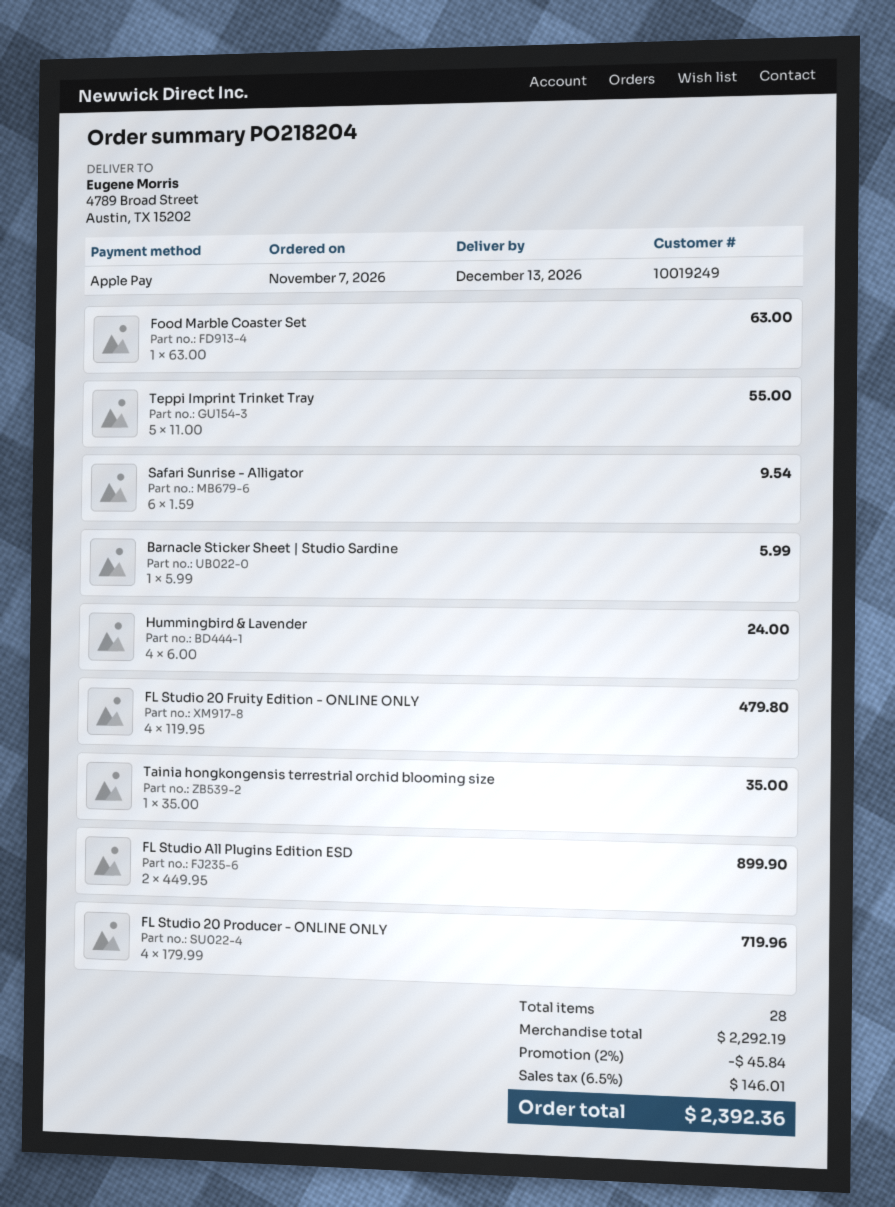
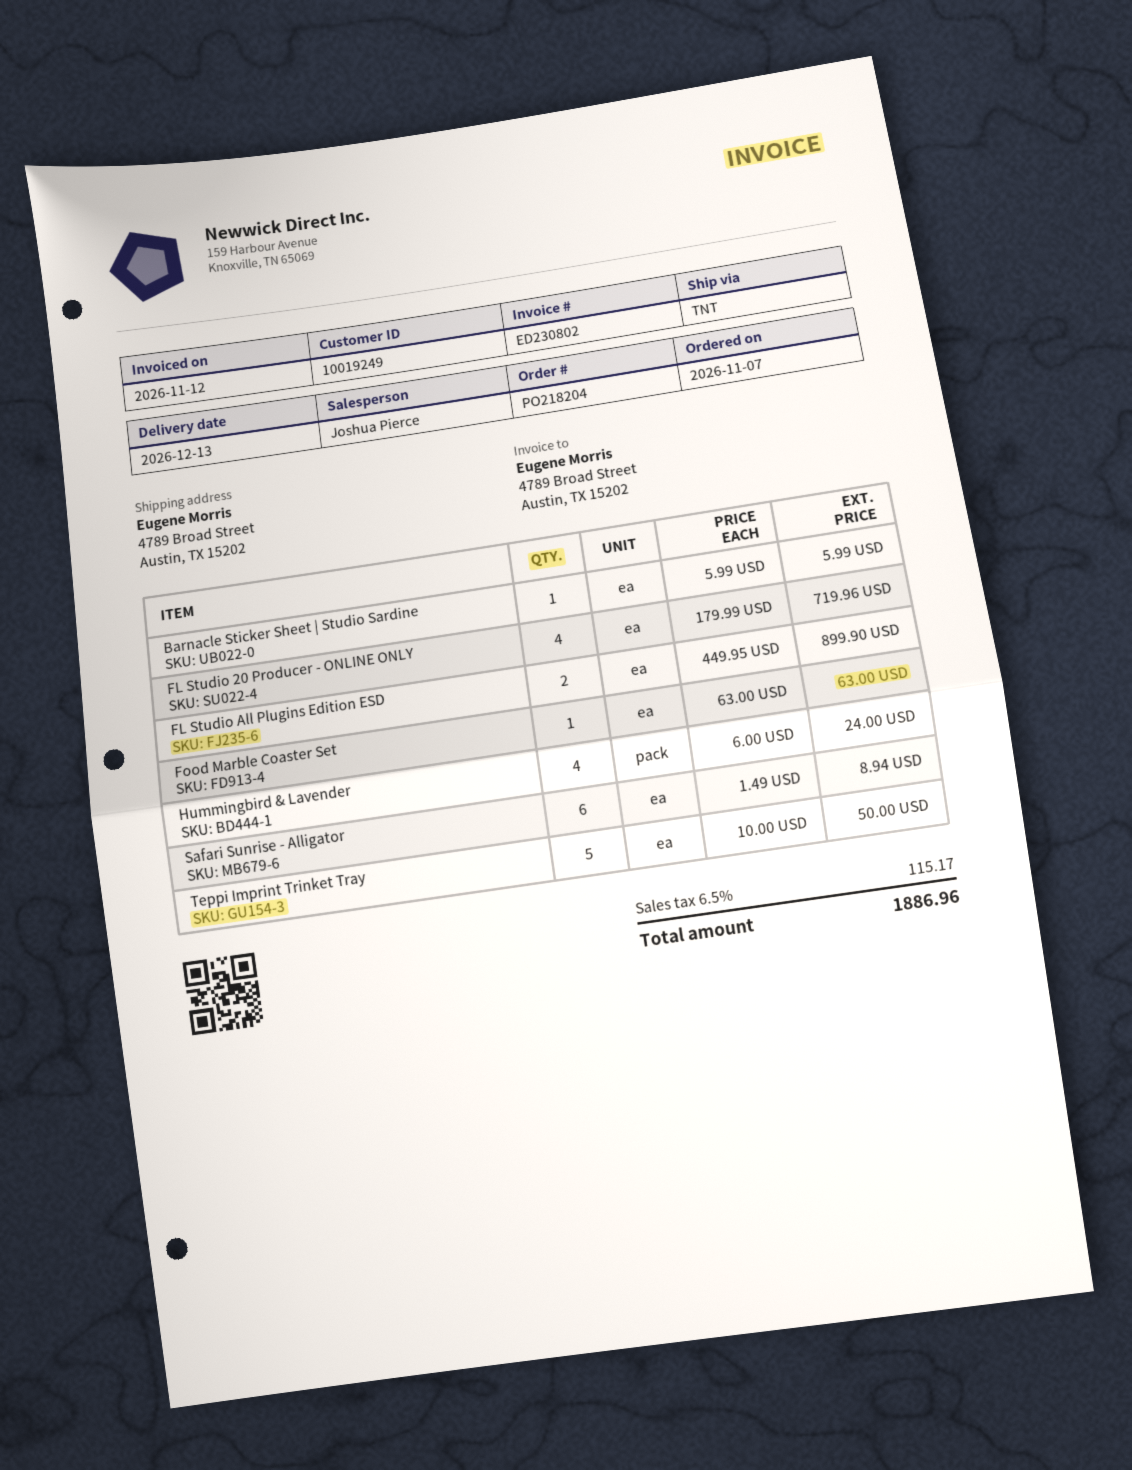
Teppi Imprint Trinket Tray: 5 x 11.00 = 55.00 -> 5 x 10.00 = 50.00
Safari Sunrise - Alligator: 6 x 1.59 = 9.54 -> 6 x 1.49 = 8.94
FL Studio 20 Fruity Edition - ONLINE ONLY: 4 x 119.95 = 479.80 -> none
Tainia hongkongensis terrestrial orchid blooming size: 1 x 35.00 = 35.00 -> none
discount: 2% = 45.84 -> none
tax: 6.5% = 146.01 -> 6.5% = 115.17
total: 2392.36 -> 1886.96

